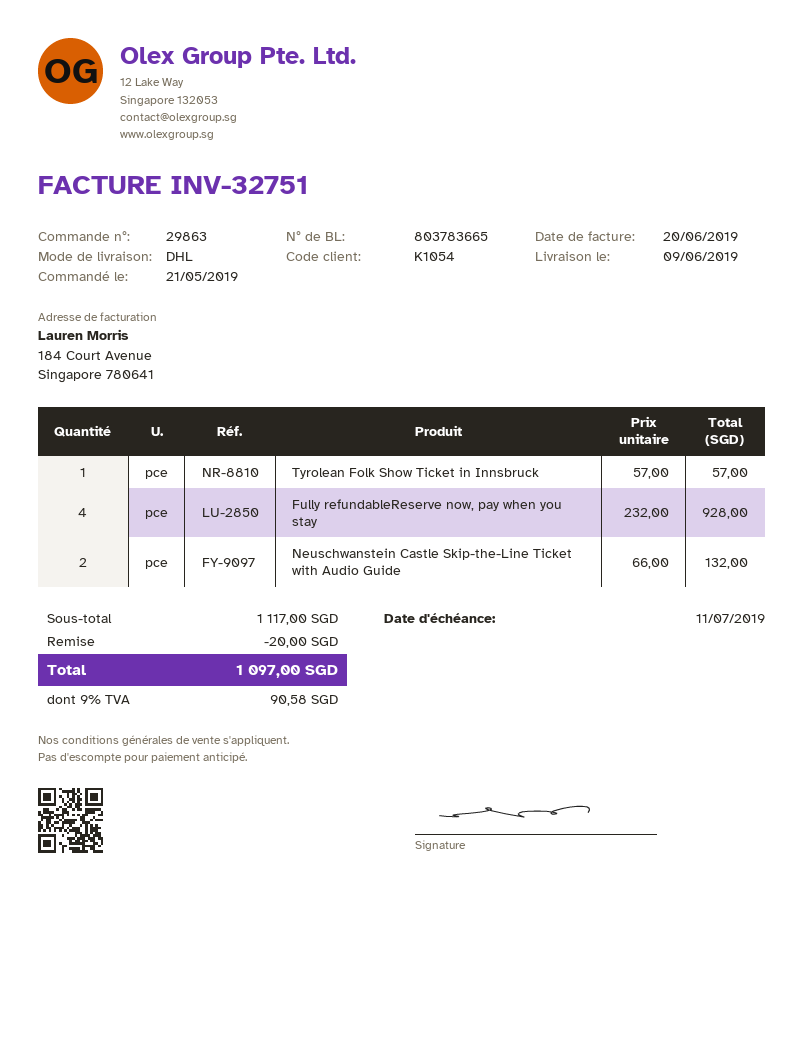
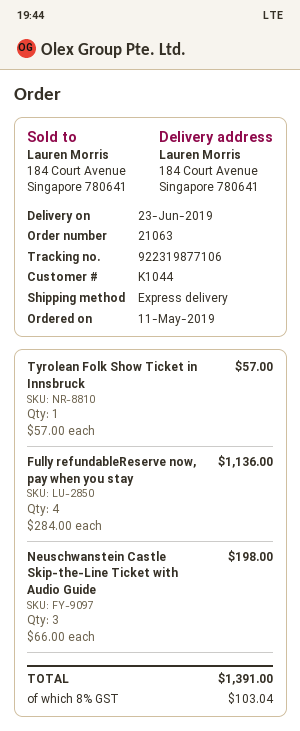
order number: 29863 -> 21063
order date: 2019-05-21 -> 2019-05-11
delivery date: 2019-06-09 -> 2019-06-23
customer number: K1054 -> K1044
shipping method: DHL -> express
Fully refundableReserve now, pay when you stay: 4 x 232.00 = 928.00 -> 4 x 284.00 = 1136.00
Neuschwanstein Castle Skip-the-Line Ticket with Audio Guide: 2 x 66.00 = 132.00 -> 3 x 66.00 = 198.00
discount: 20.00 -> none
tax: 9% = 90.58 -> 8% = 103.04
total: 1097.00 -> 1391.00

